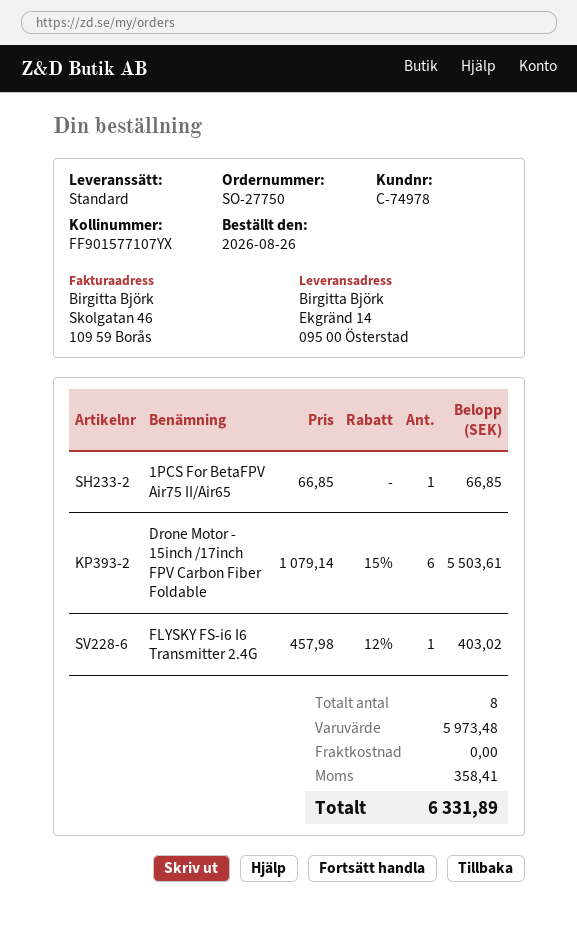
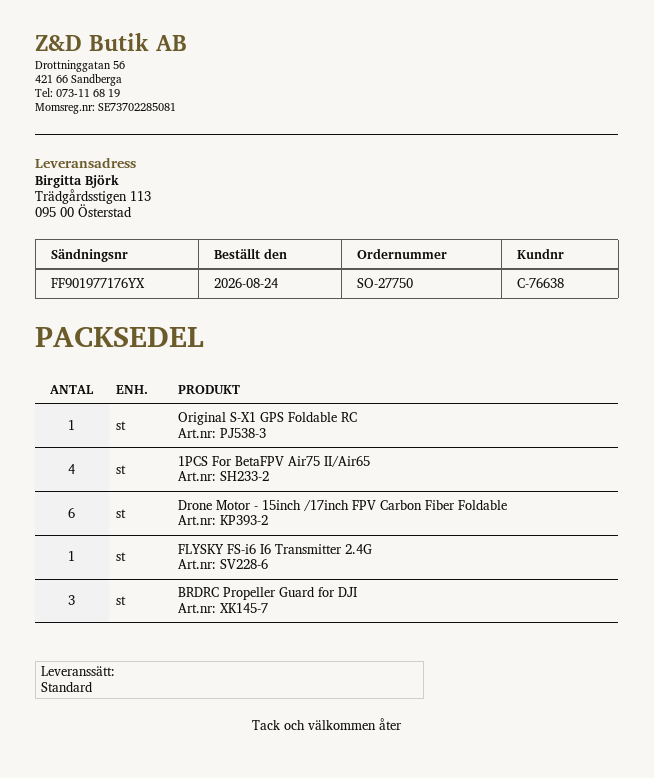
order date: 2026-08-26 -> 2026-08-24
customer number: C-74978 -> C-76638
tracking number: FF901577107YX -> FF901977176YX
ship to: Ekgränd 14, 095 00 Österstad -> Trädgårdsstigen 113, 095 00 Österstad
1PCS For BetaFPV Air75 II/Air65: 1 -> 4
Original S-X1 GPS Foldable RC: none -> 1
BRDRC Propeller Guard for DJI: none -> 3

